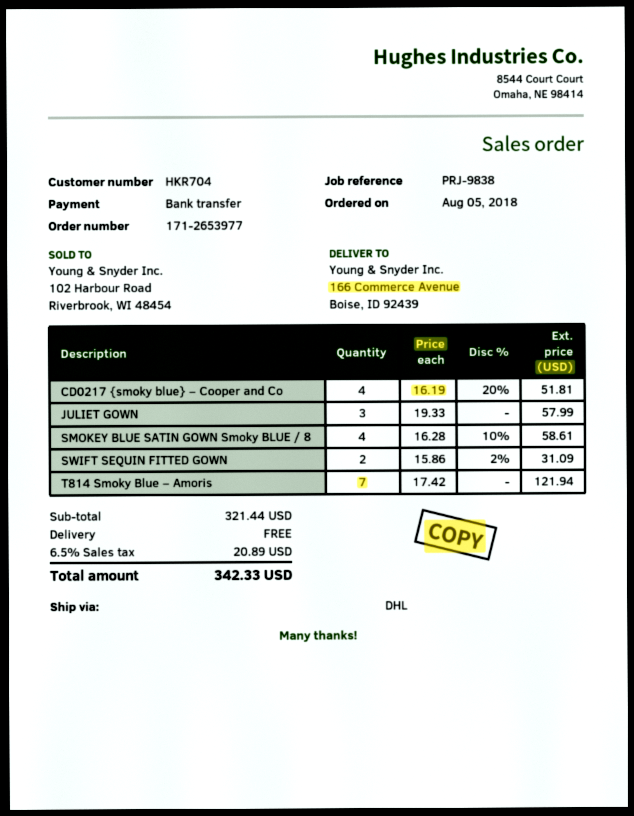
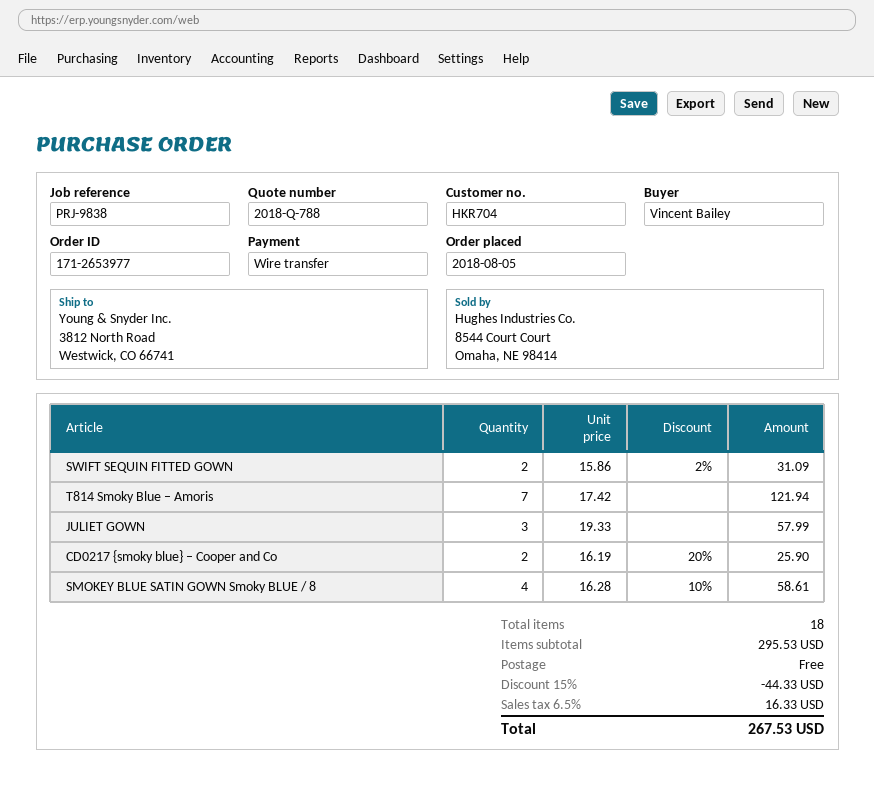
ship to: 166 Commerce Avenue, Boise, ID 92439 -> 3812 North Road, Westwick, CO 66741
CD0217 {smoky blue} – Cooper and Co: 4 x 16.19 - 20% = 51.81 -> 2 x 16.19 - 20% = 25.90
subtotal: 321.44 -> 295.53
discount: none -> 15% = 44.33
tax: 6.5% = 20.89 -> 6.5% = 16.33
total: 342.33 -> 267.53

